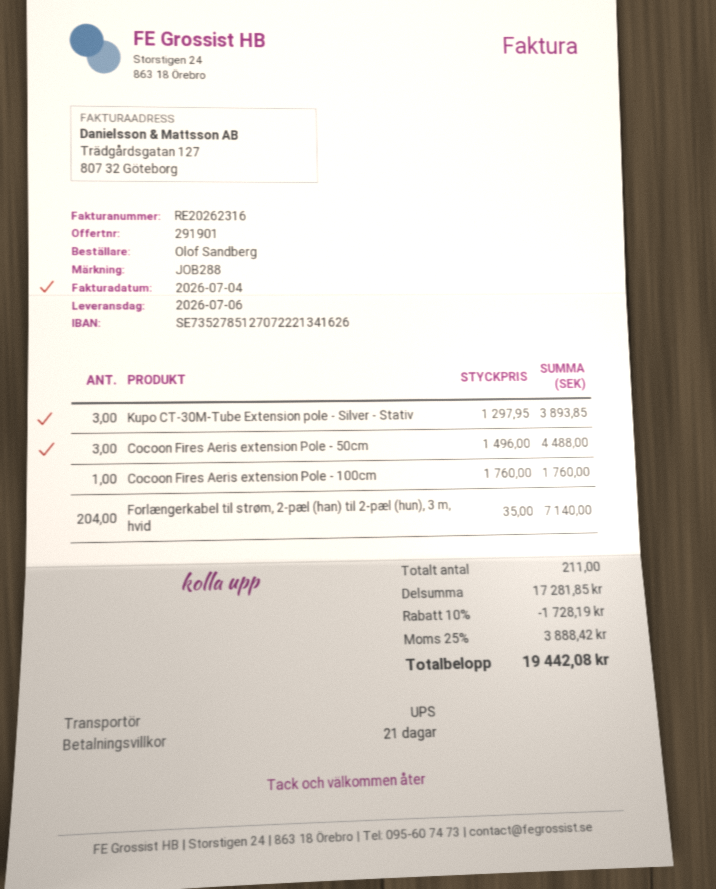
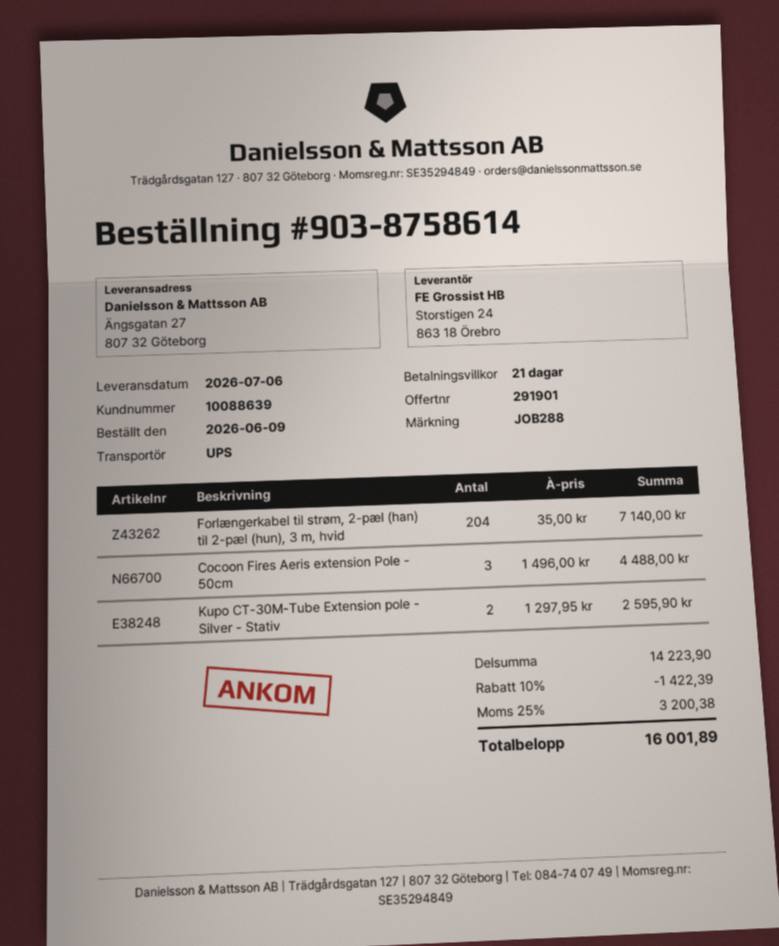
Kupo CT-30M-Tube Extension pole - Silver - Stativ: 3 x 1297.95 = 3893.85 -> 2 x 1297.95 = 2595.90
Cocoon Fires Aeris extension Pole - 100cm: 1 x 1760.00 = 1760.00 -> none
subtotal: 17281.85 -> 14223.90
discount: 10% = 1728.19 -> 10% = 1422.39
tax: 25% = 3888.42 -> 25% = 3200.38
total: 19442.08 -> 16001.89

